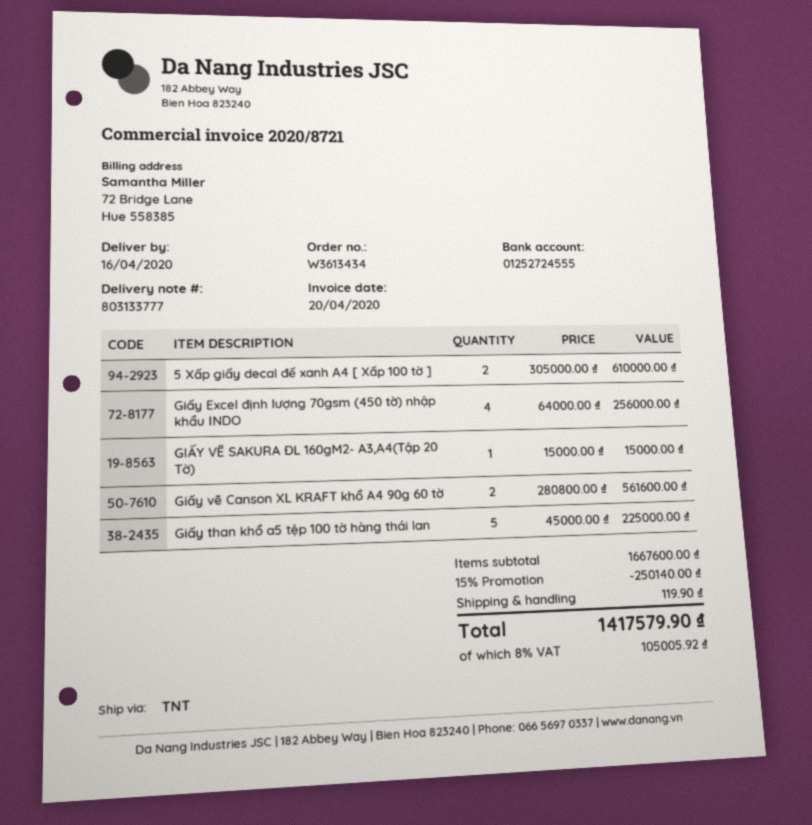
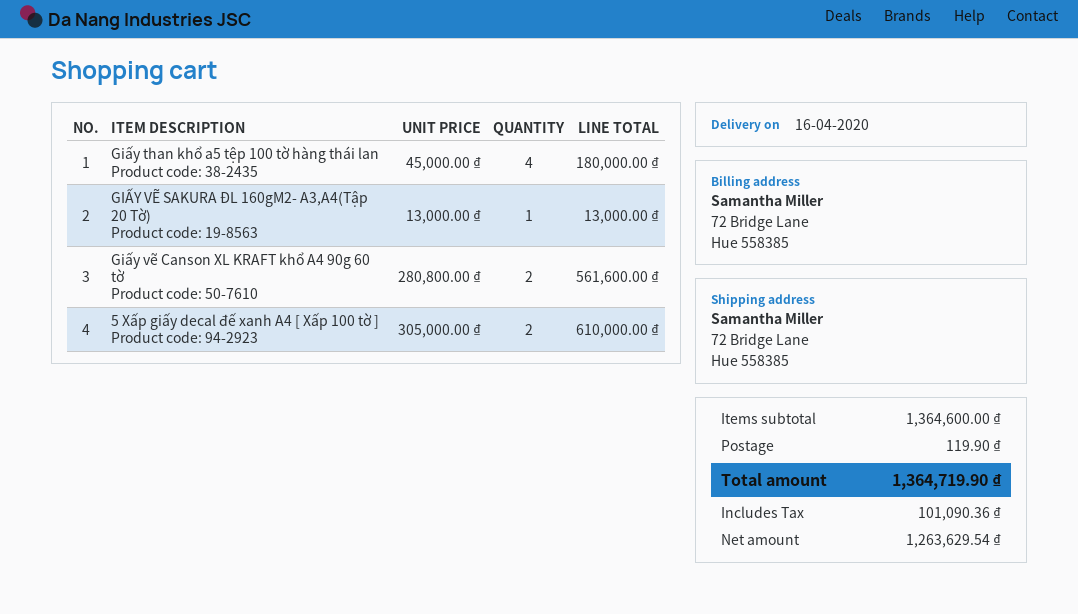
Giấy Excel định lượng 70gsm (450 tờ) nhập khẩu INDO: 4 x 64000.00 = 256000.00 -> none
GIẤY VẼ SAKURA ĐL 160gM2- A3,A4(Tập 20 Tờ): 1 x 15000.00 = 15000.00 -> 1 x 13000.00 = 13000.00
Giấy than khổ a5 tệp 100 tờ hàng thái lan: 5 x 45000.00 = 225000.00 -> 4 x 45000.00 = 180000.00
subtotal: 1667600.00 -> 1364600.00
discount: 15% = 250140.00 -> none
tax: 105005.92 -> 101090.36
total: 1417579.90 -> 1364719.90

